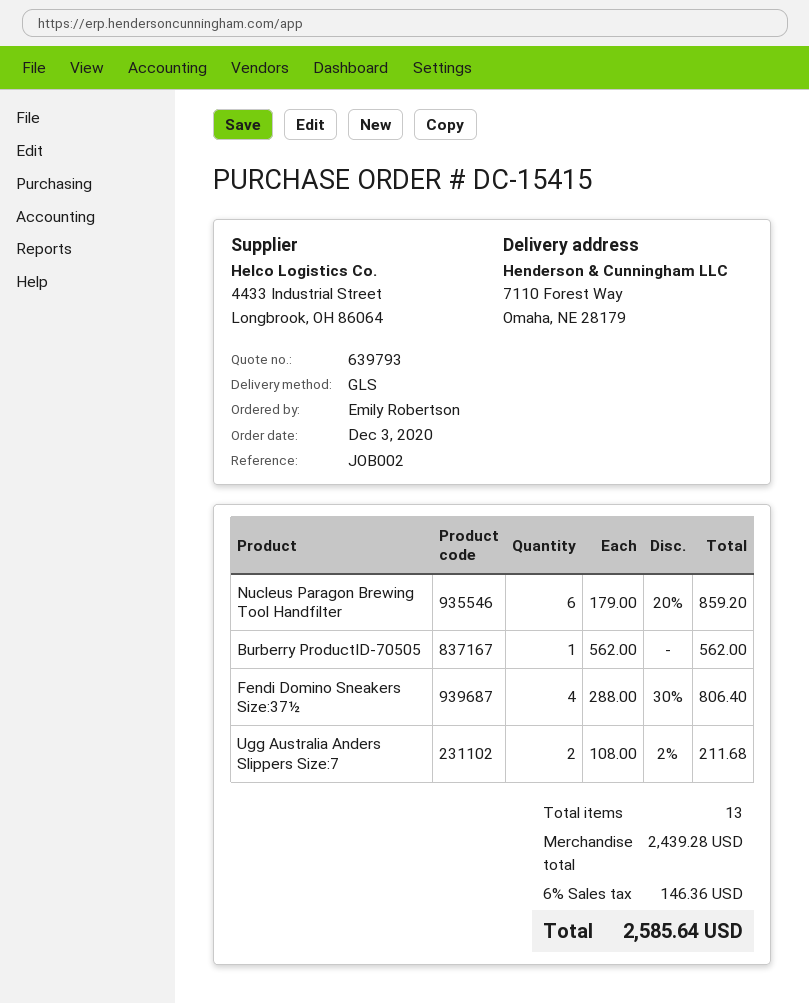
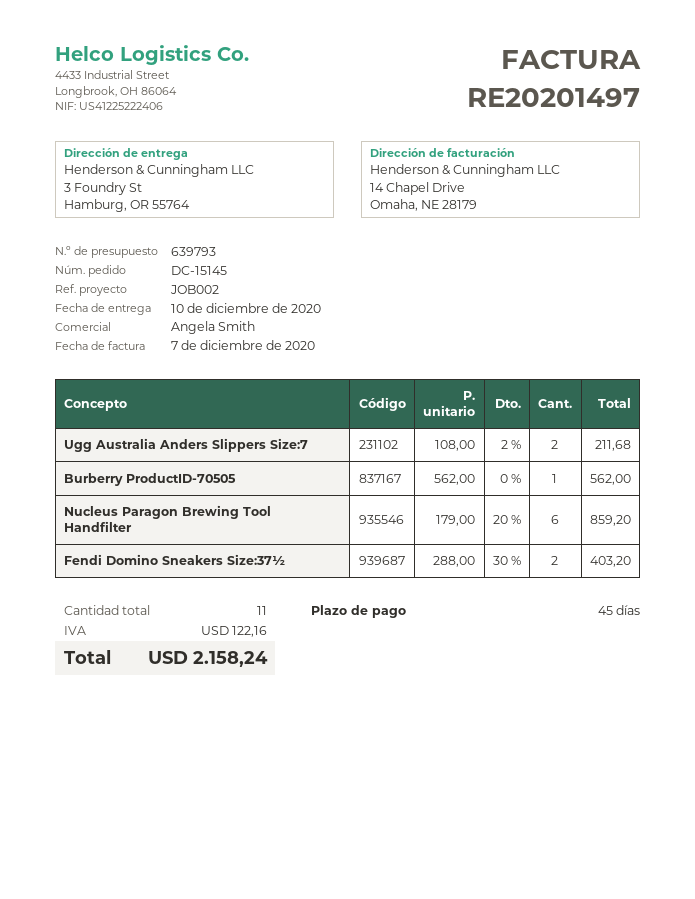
order number: DC-15415 -> DC-15145
ship to: 7110 Forest Way, Omaha, NE 28179 -> 3 Foundry St, Hamburg, OR 55764
Fendi Domino Sneakers Size:37½: 4 x 288.00 - 30% = 806.40 -> 2 x 288.00 - 30% = 403.20
total quantity: 13 -> 11
tax: 146.36 -> 122.16
total: 2585.64 -> 2158.24

